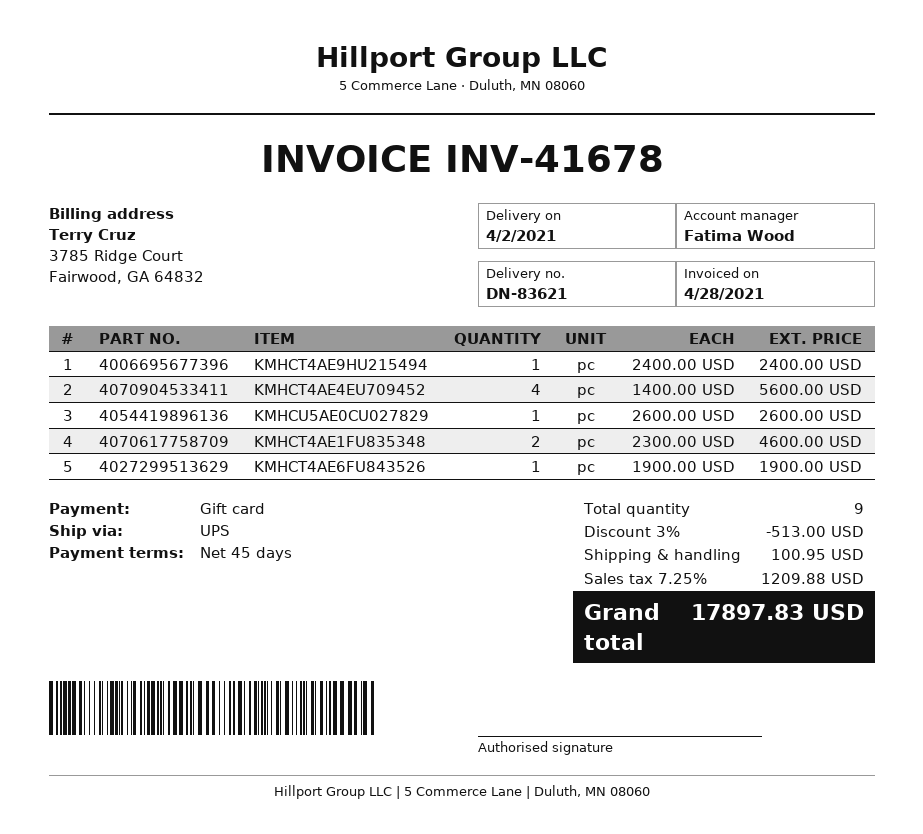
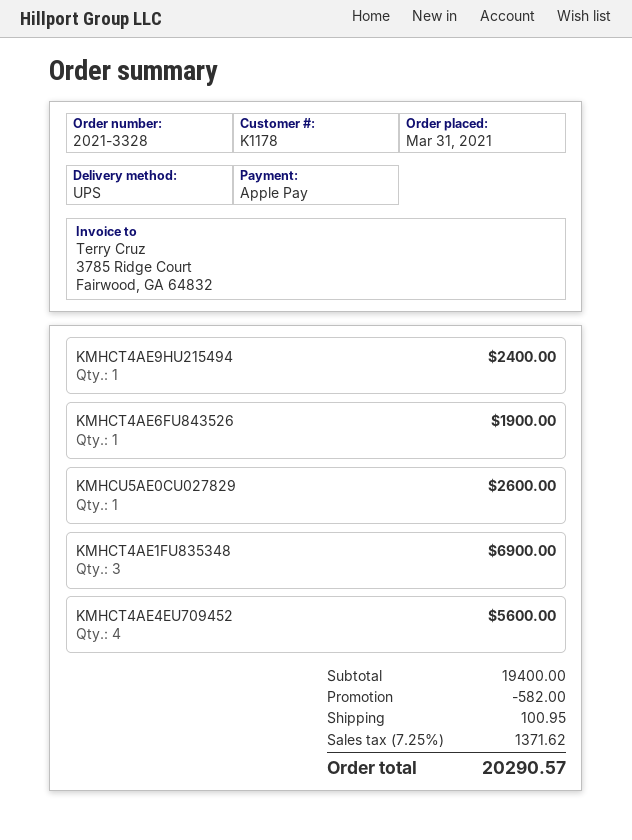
payment method: gift card -> Apple Pay
KMHCT4AE1FU835348: 2 for 4600.00 -> 3 for 6900.00
discount: 513.00 -> 582.00
tax: 7.25% = 1209.88 -> 7.25% = 1371.62
total: 17897.83 -> 20290.57

